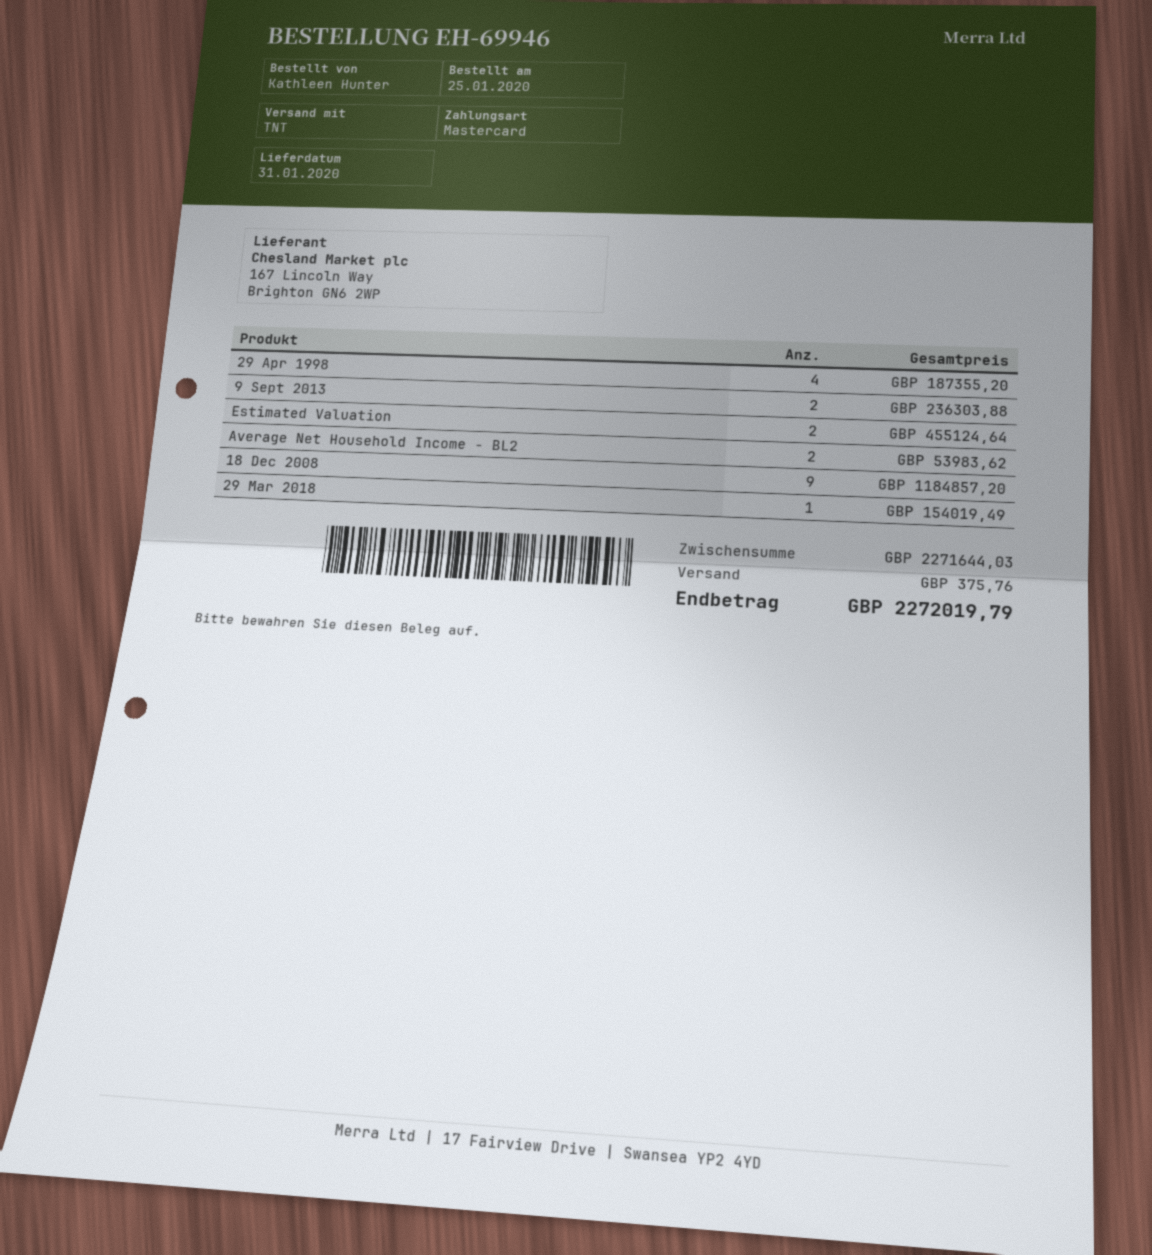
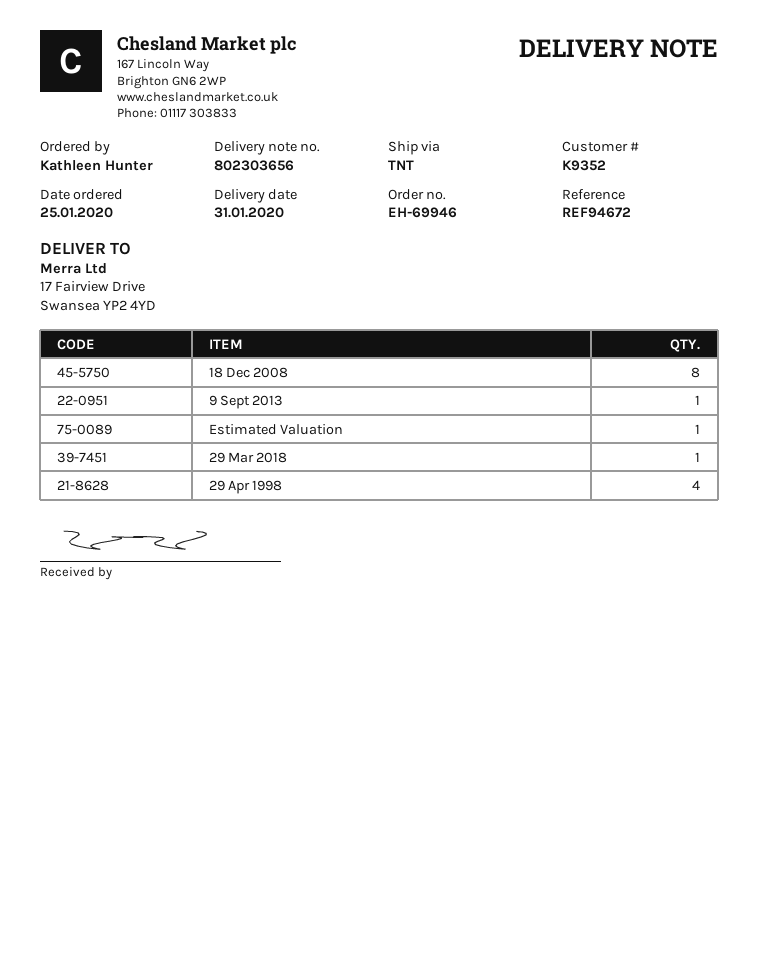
9 Sept 2013: 2 -> 1
Estimated Valuation: 2 -> 1
Average Net Household Income - BL2: 2 -> none
18 Dec 2008: 9 -> 8

